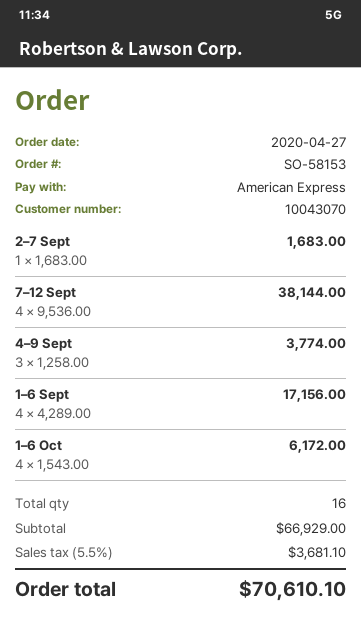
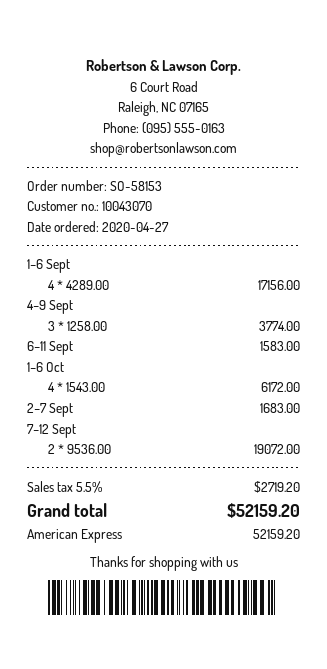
7–12 Sept: 4 x 9536.00 = 38144.00 -> 2 x 9536.00 = 19072.00
6–11 Sept: none -> 1 x 1583.00 = 1583.00
tax: 5.5% = 3681.10 -> 5.5% = 2719.20
total: 70610.10 -> 52159.20

